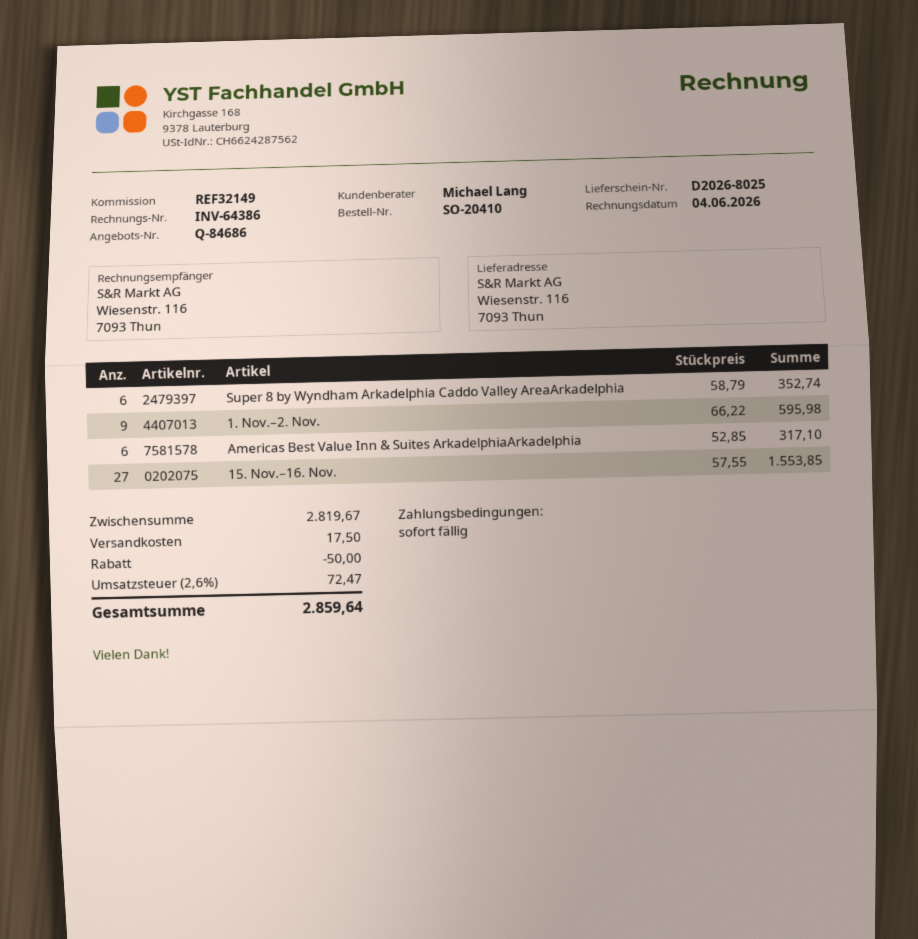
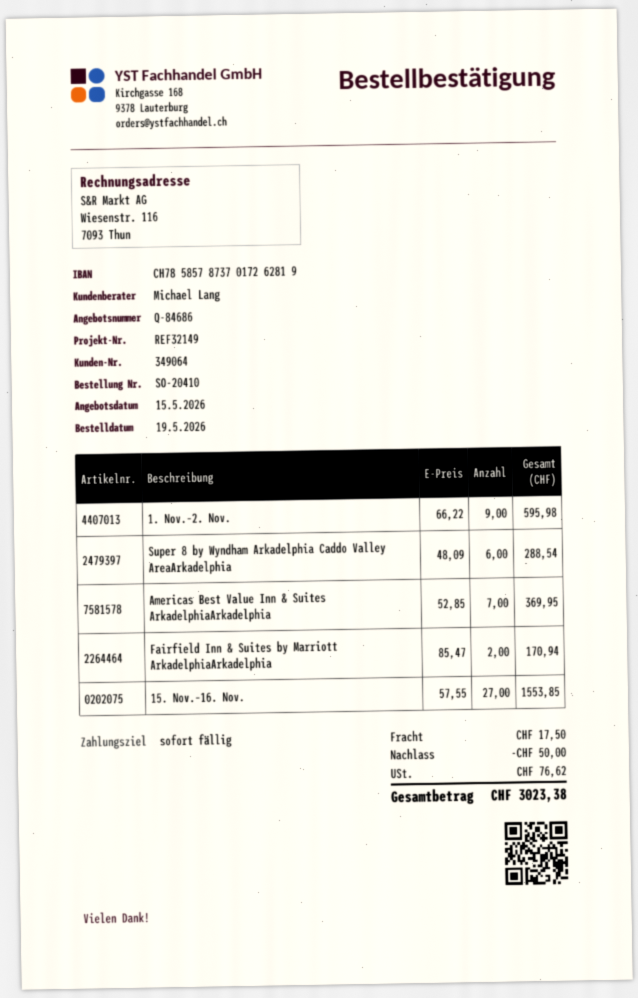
Super 8 by Wyndham Arkadelphia Caddo Valley AreaArkadelphia: 6 x 58.79 = 352.74 -> 6 x 48.09 = 288.54
Americas Best Value Inn & Suites ArkadelphiaArkadelphia: 6 x 52.85 = 317.10 -> 7 x 52.85 = 369.95
Fairfield Inn & Suites by Marriott ArkadelphiaArkadelphia: none -> 2 x 85.47 = 170.94
tax: 72.47 -> 76.62
total: 2859.64 -> 3023.38

